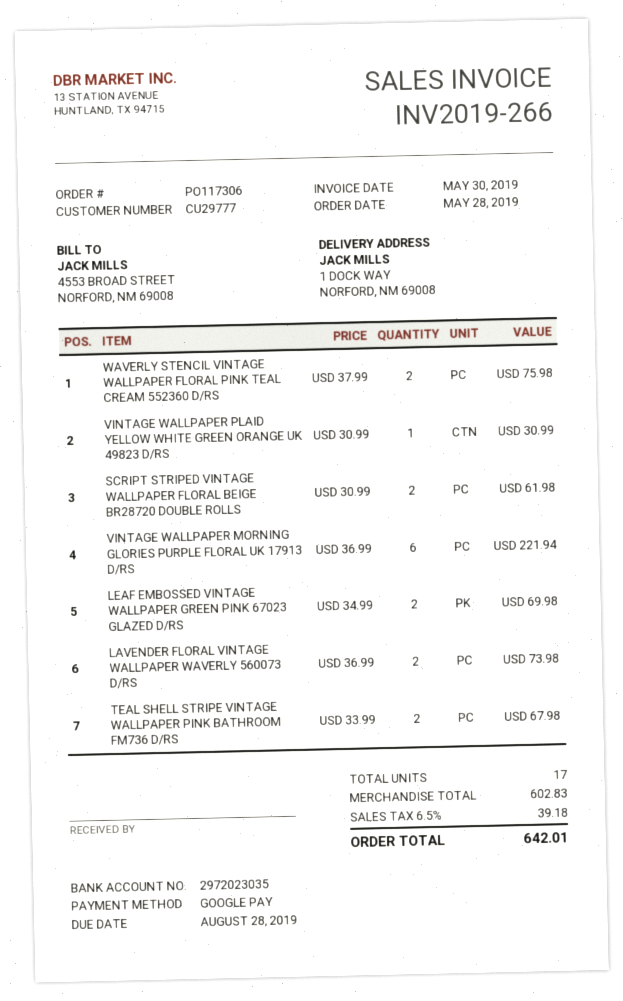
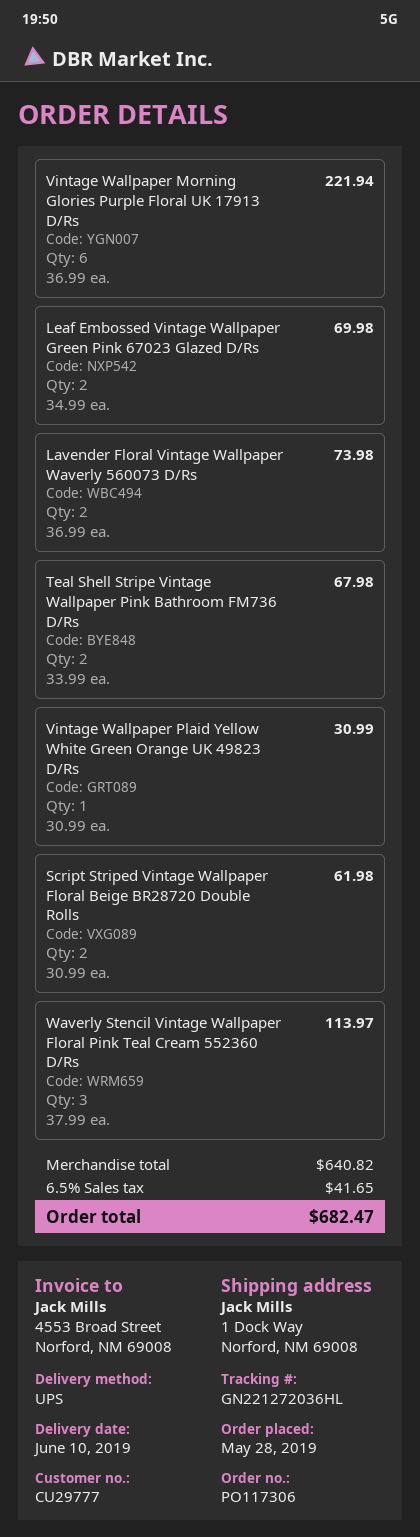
WAVERLY STENCIL VINTAGE WALLPAPER FLORAL PINK TEAL CREAM 552360 D/RS: 2 x 37.99 = 75.98 -> 3 x 37.99 = 113.97
subtotal: 602.83 -> 640.82
tax: 6.5% = 39.18 -> 6.5% = 41.65
total: 642.01 -> 682.47

